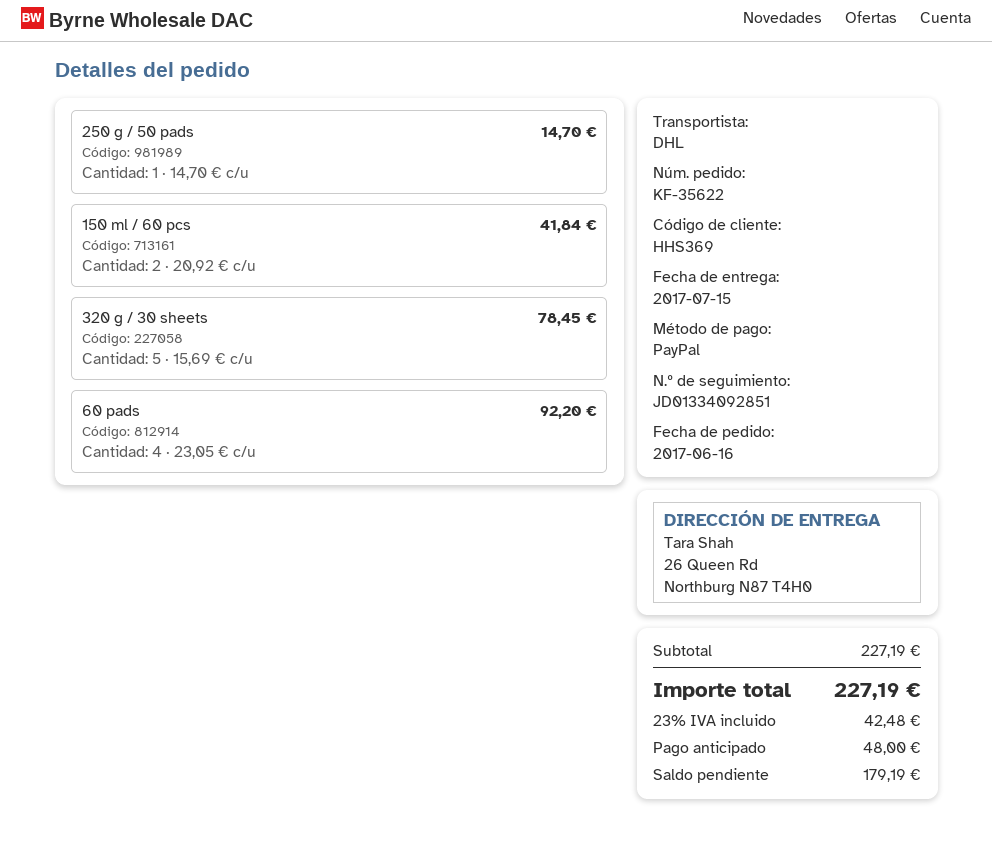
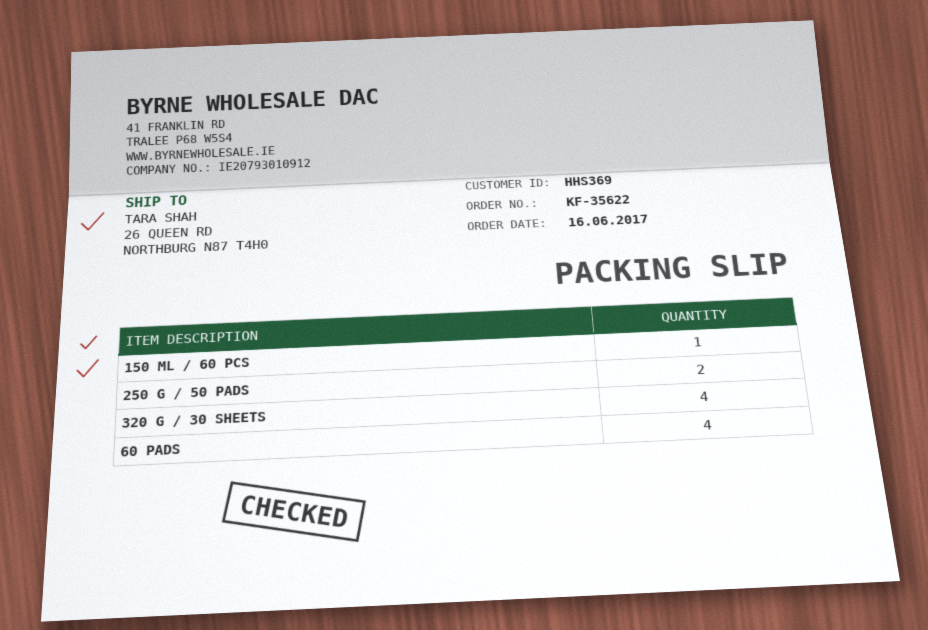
250 g / 50 pads: 1 -> 2
150 ml / 60 pcs: 2 -> 1
320 g / 30 sheets: 5 -> 4

